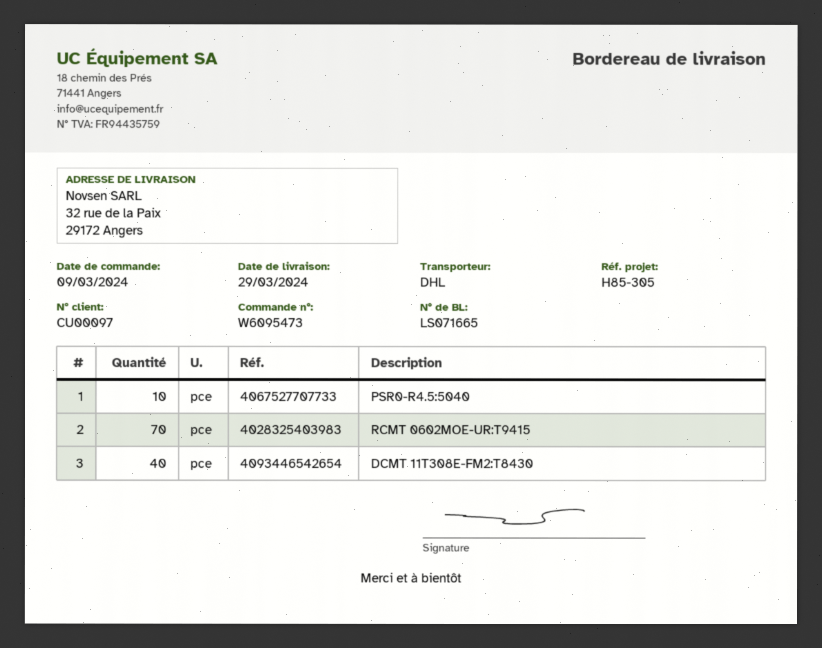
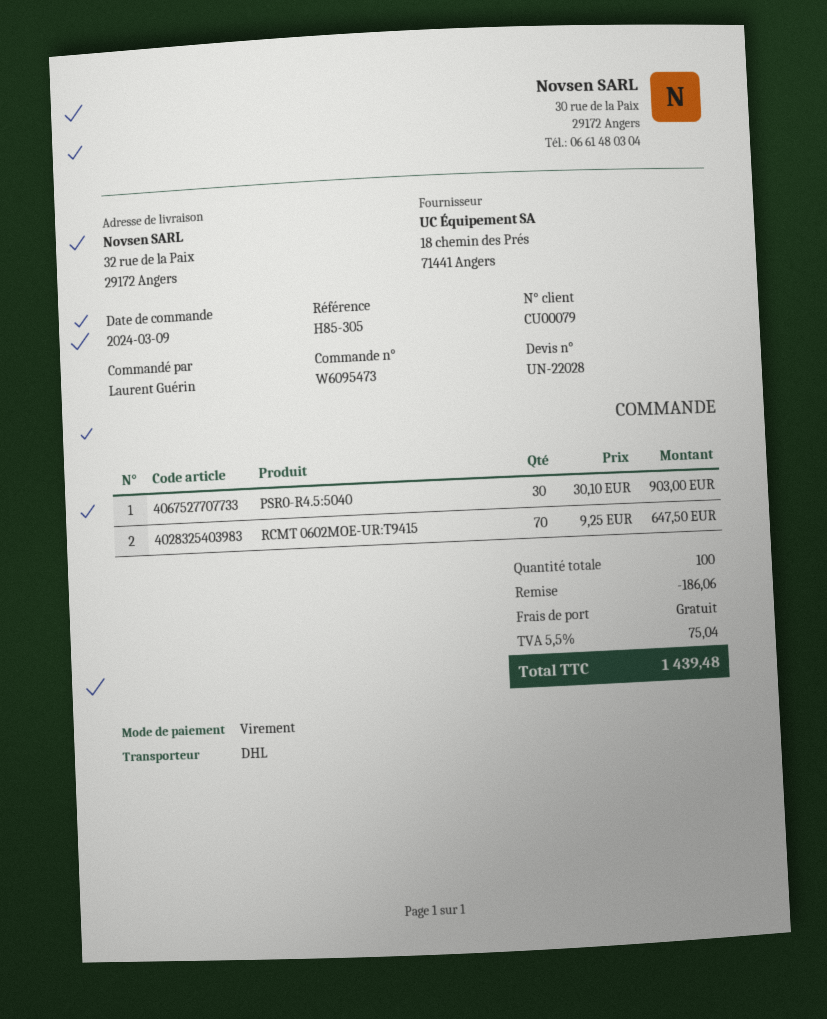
customer number: CU00097 -> CU00079
PSR0-R4.5:5040: 10 -> 30
DCMT 11T308E-FM2:T8430: 40 -> none

